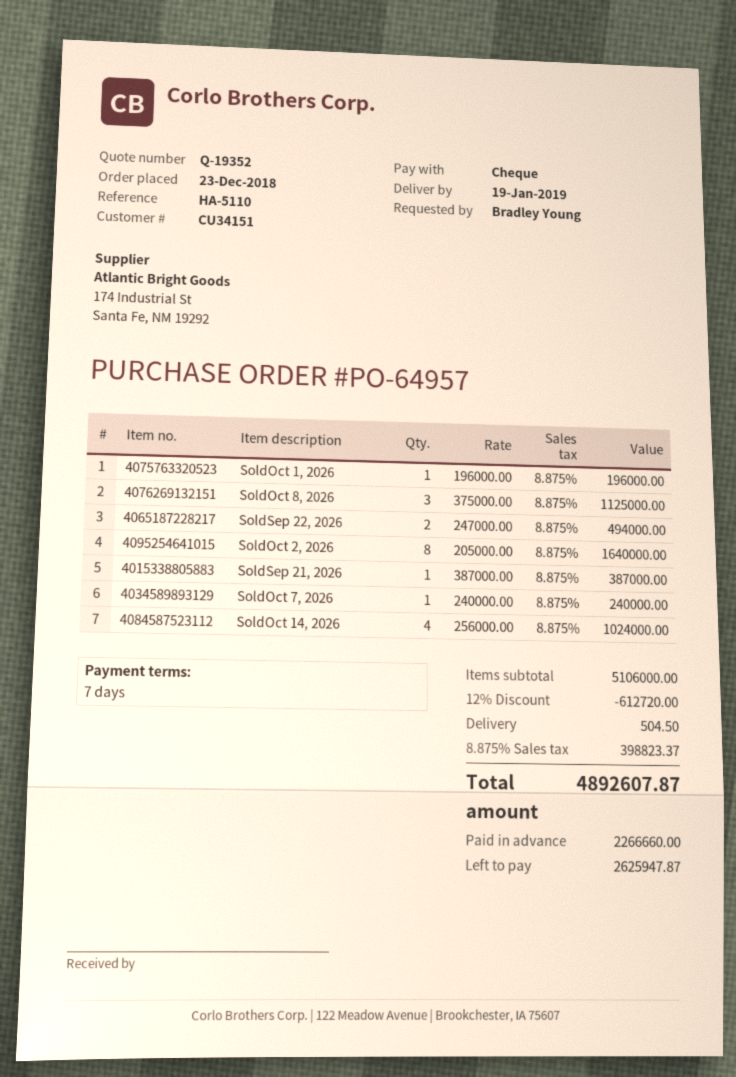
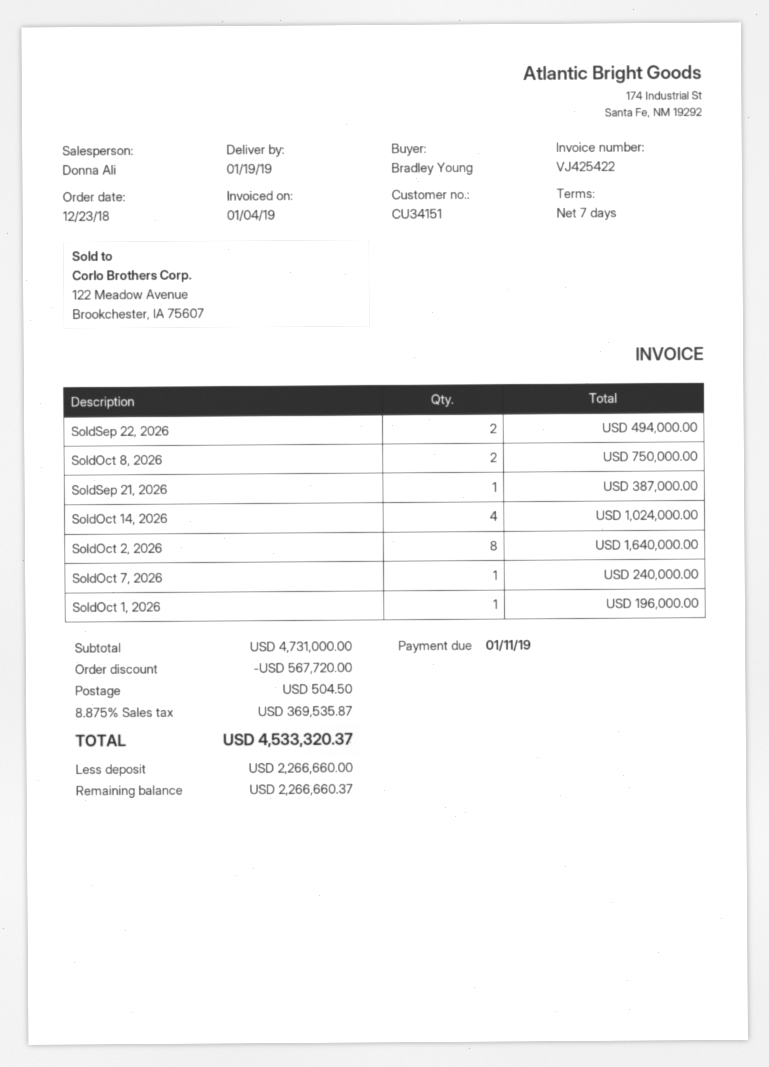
SoldOct 8, 2026: 3 for 1125000.00 -> 2 for 750000.00
subtotal: 5106000.00 -> 4731000.00
discount: 612720.00 -> 567720.00
tax: 8.875% = 398823.37 -> 8.875% = 369535.87
total: 4892607.87 -> 4533320.37
balance: 2625947.87 -> 2266660.37

